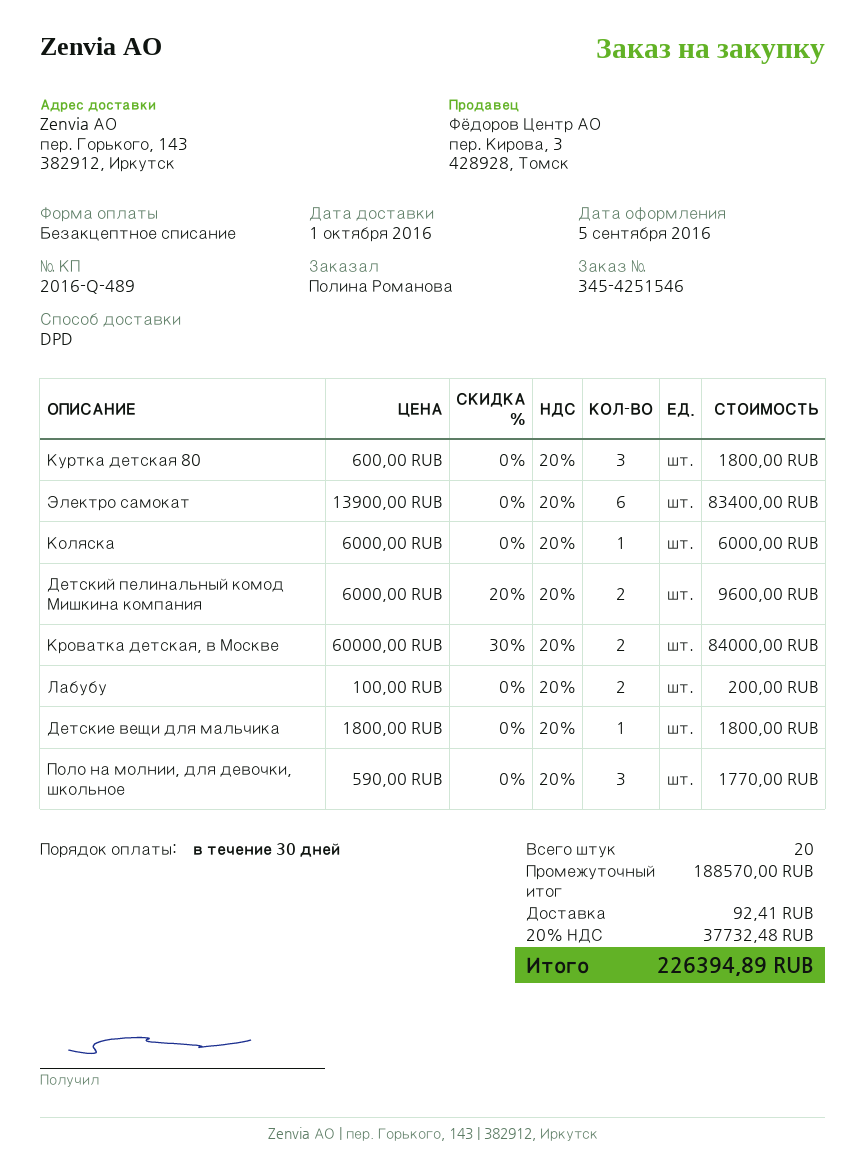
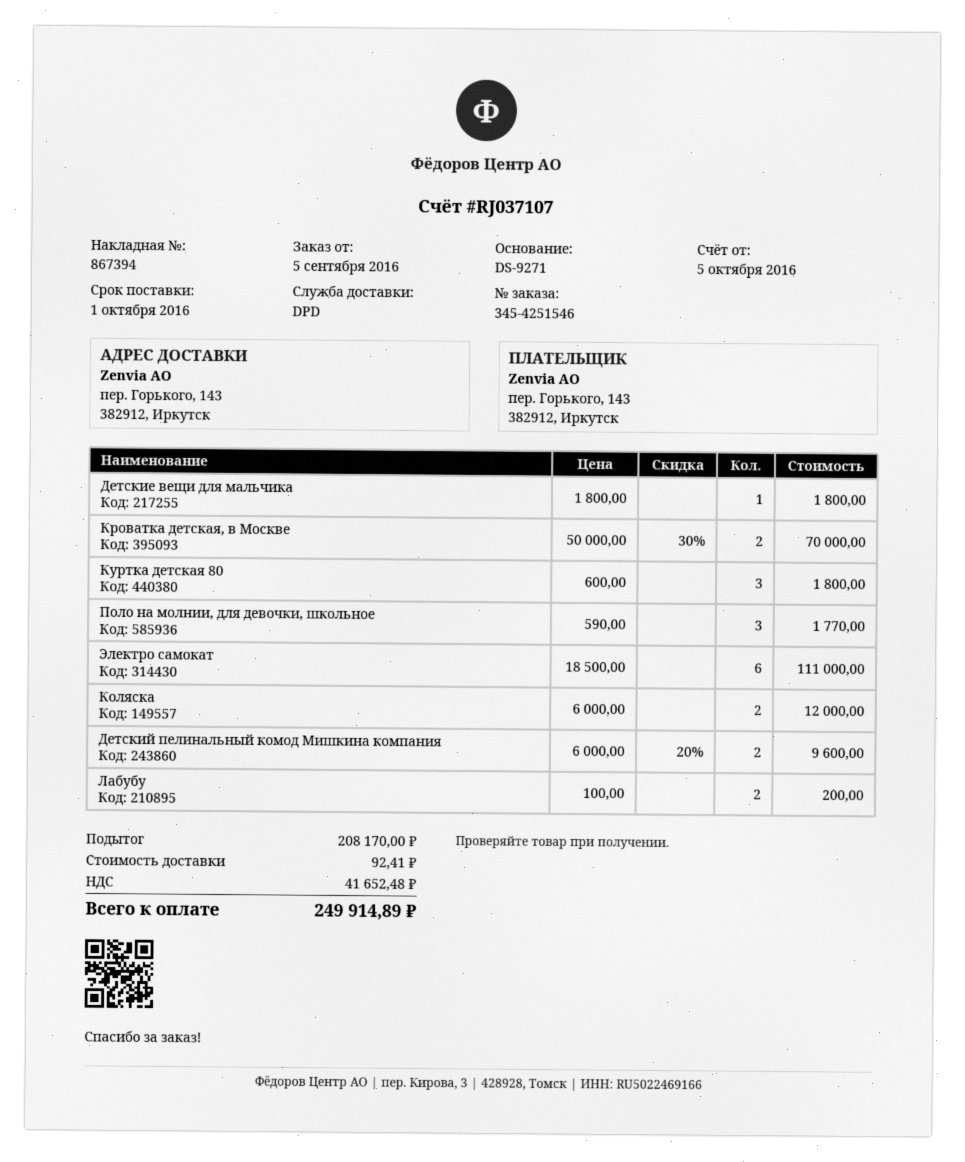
Электро самокат: 6 x 13900.00 = 83400.00 -> 6 x 18500.00 = 111000.00
Коляска: 1 x 6000.00 = 6000.00 -> 2 x 6000.00 = 12000.00
Кроватка детская, в Москве: 2 x 60000.00 - 30% = 84000.00 -> 2 x 50000.00 - 30% = 70000.00
subtotal: 188570.00 -> 208170.00
tax: 37732.48 -> 41652.48
total: 226394.89 -> 249914.89

